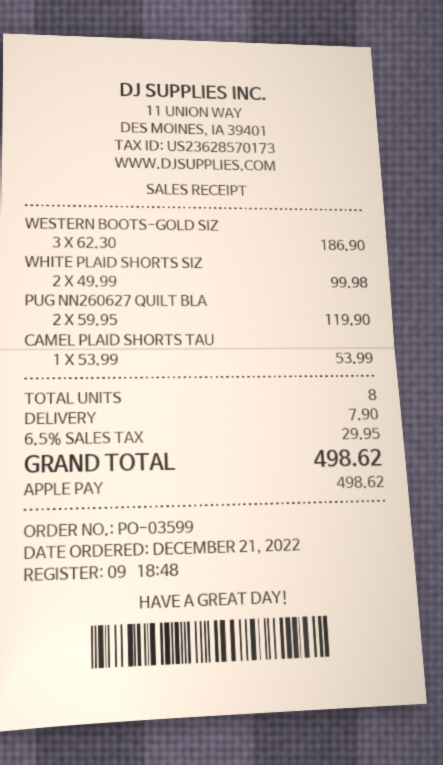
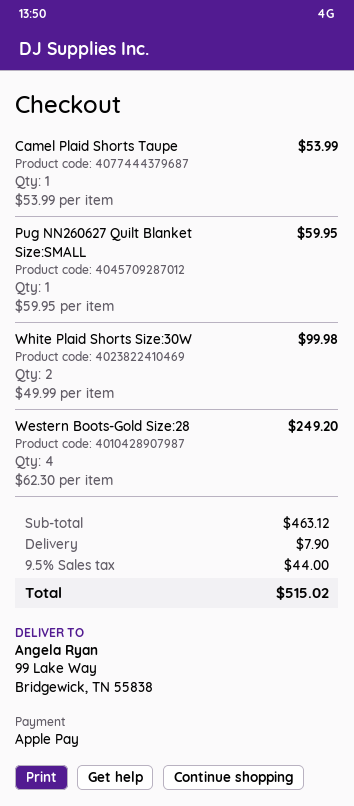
WESTERN BOOTS-GOLD SIZ: 3 x 62.30 = 186.90 -> 4 x 62.30 = 249.20
PUG NN260627 QUILT BLA: 2 x 59.95 = 119.90 -> 1 x 59.95 = 59.95
tax: 6.5% = 29.95 -> 9.5% = 44.00
total: 498.62 -> 515.02

